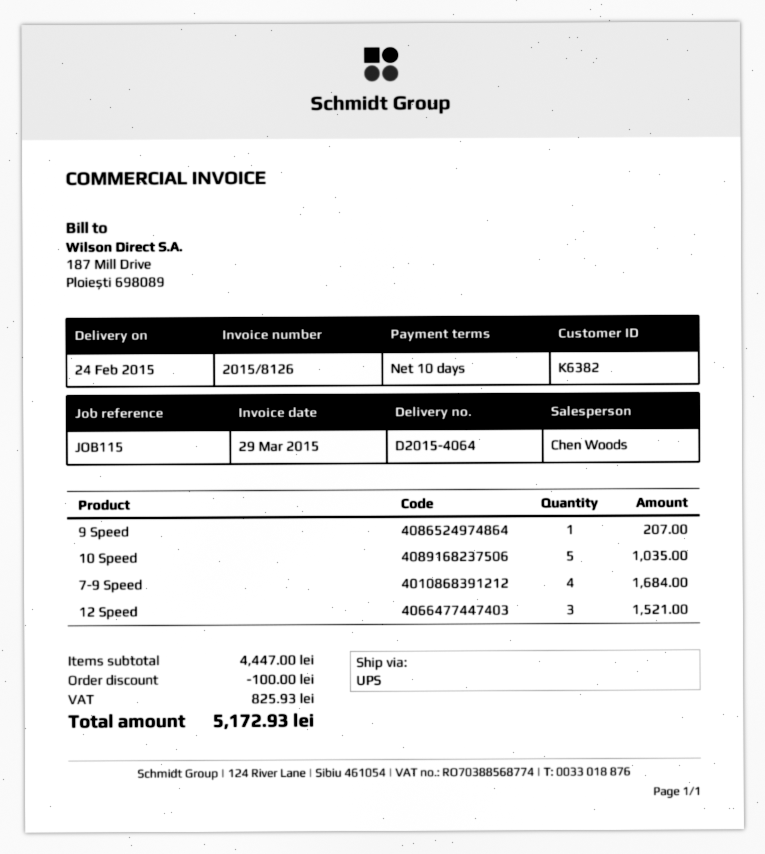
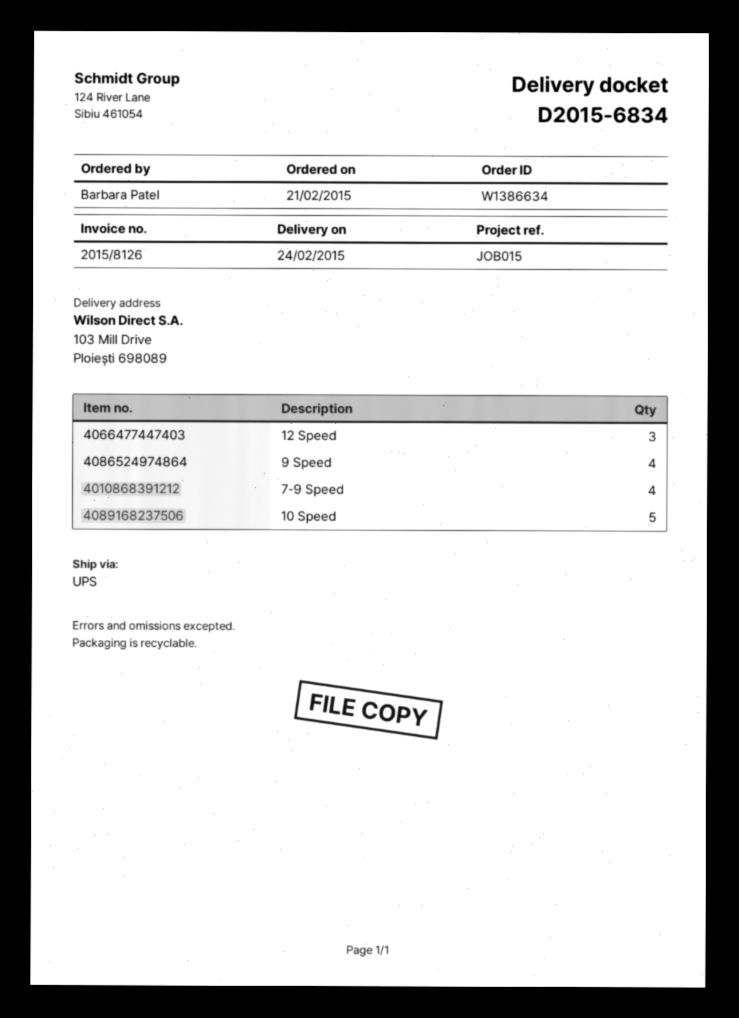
delivery note number: D2015-4064 -> D2015-6834
reference: JOB115 -> JOB015
9 Speed: 1 -> 4

